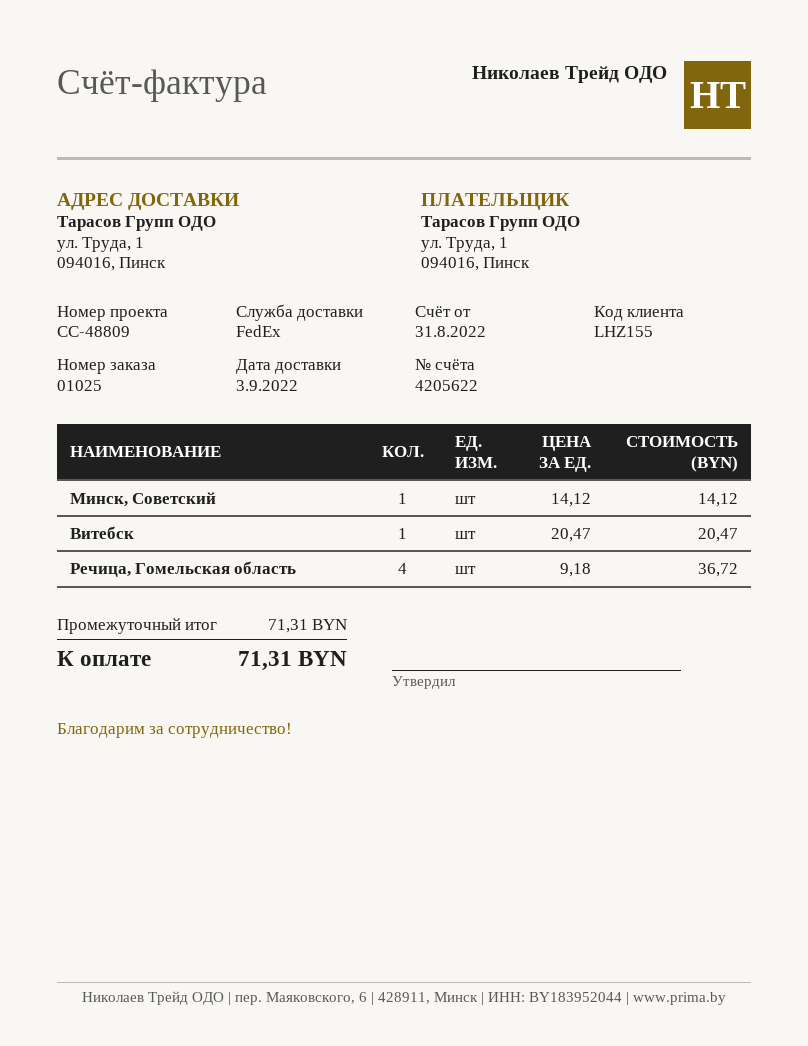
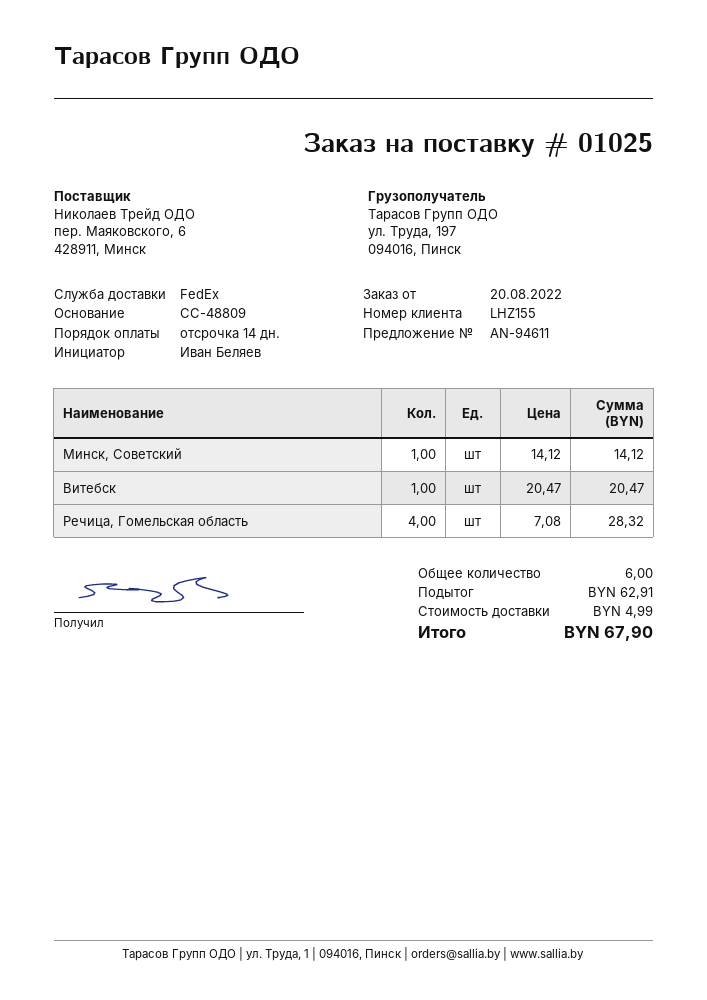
ship to: ул. Труда, 1, 094016, Пинск -> ул. Труда, 197, 094016, Пинск
Речица, Гомельская область: 4 x 9.18 = 36.72 -> 4 x 7.08 = 28.32
subtotal: 71.31 -> 62.91
shipping: none -> 4.99
total: 71.31 -> 67.90

